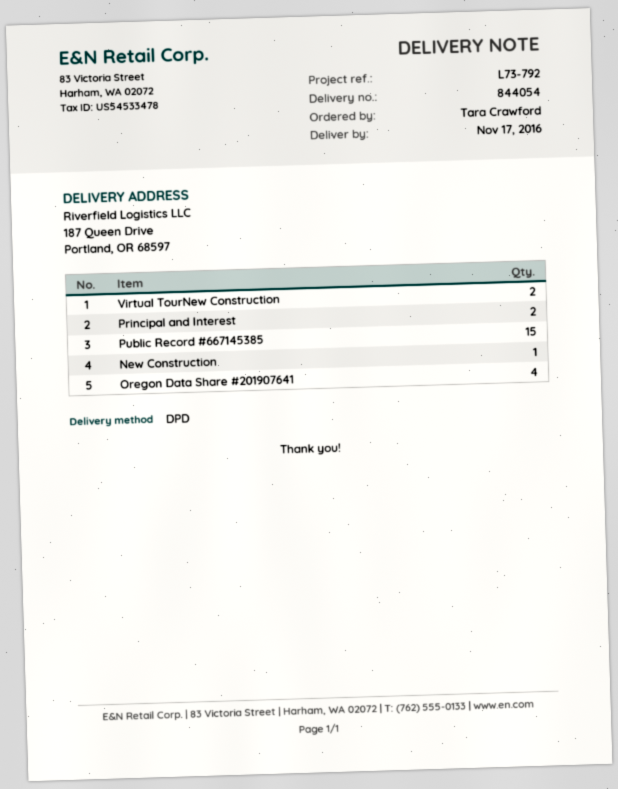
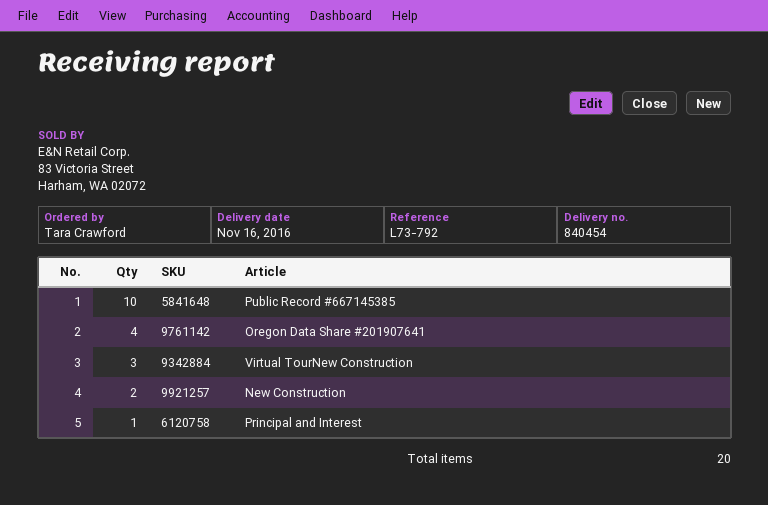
delivery note number: 844054 -> 840454
delivery date: 2016-11-17 -> 2016-11-16
Virtual TourNew Construction: 2 -> 3
Principal and Interest: 2 -> 1
Public Record #667145385: 15 -> 10
New Construction: 1 -> 2

